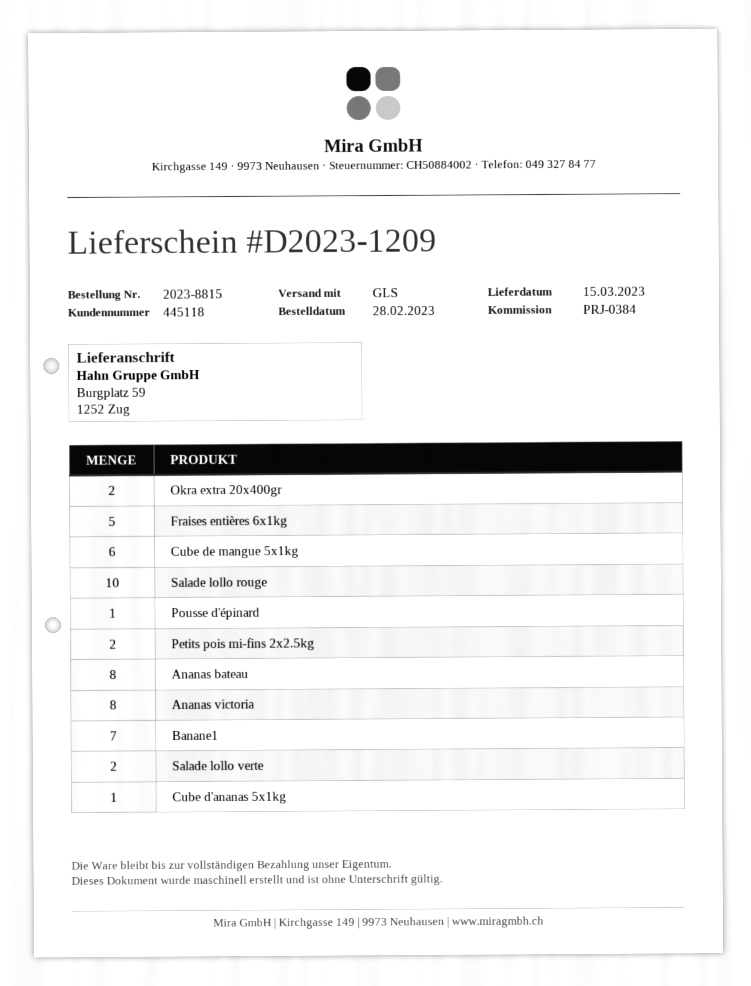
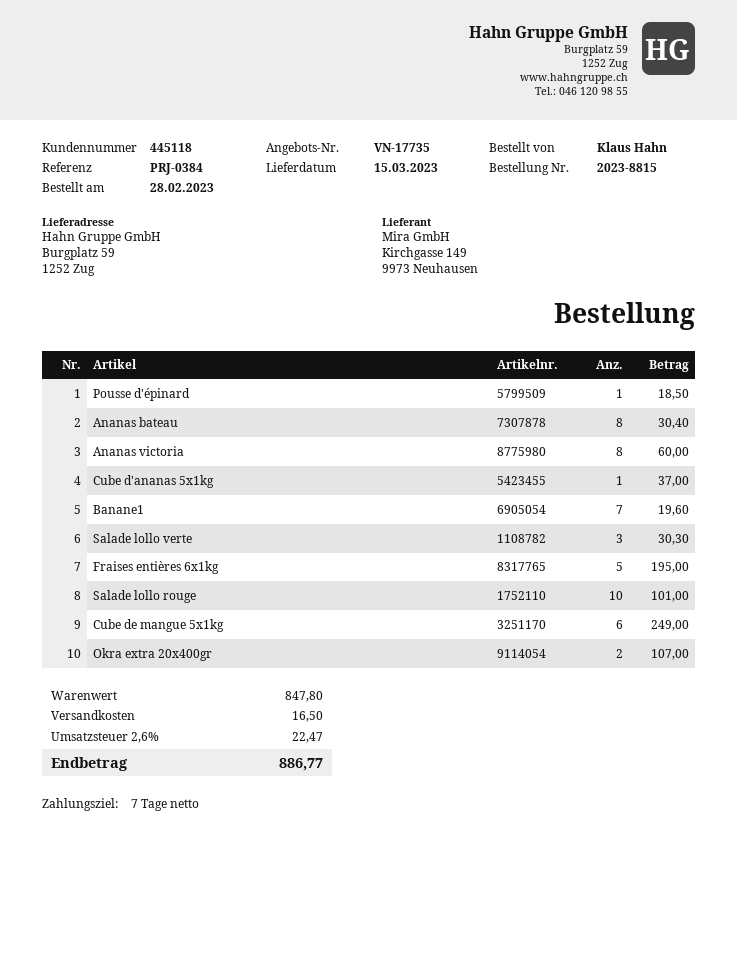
Petits pois mi-fins 2x2.5kg: 2 -> none
Salade lollo verte: 2 -> 3

